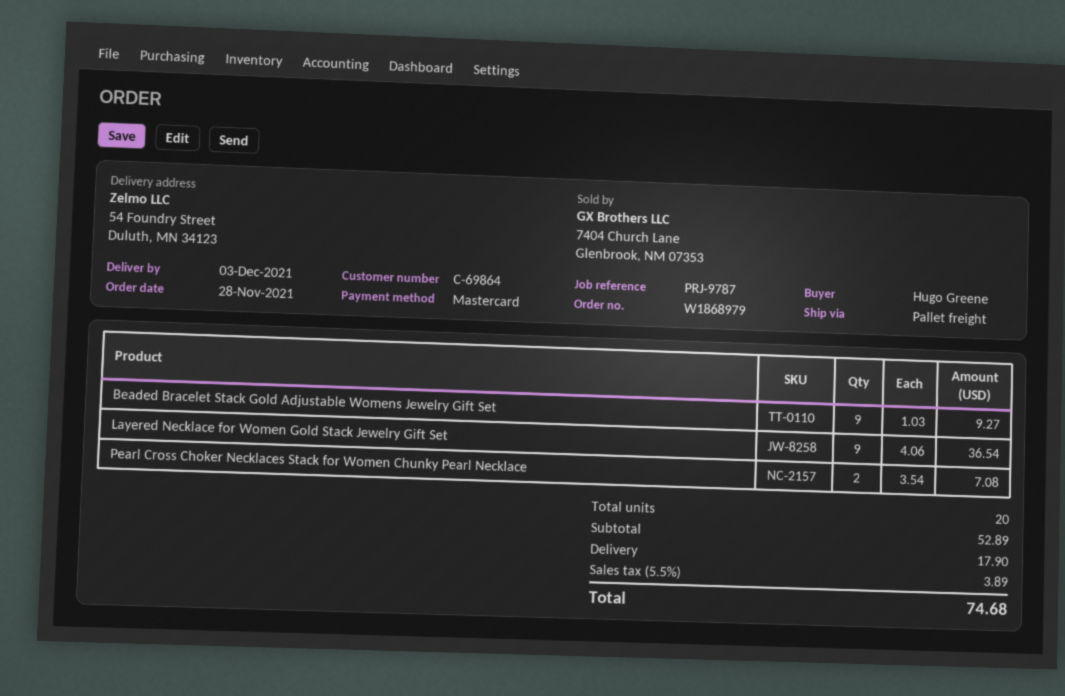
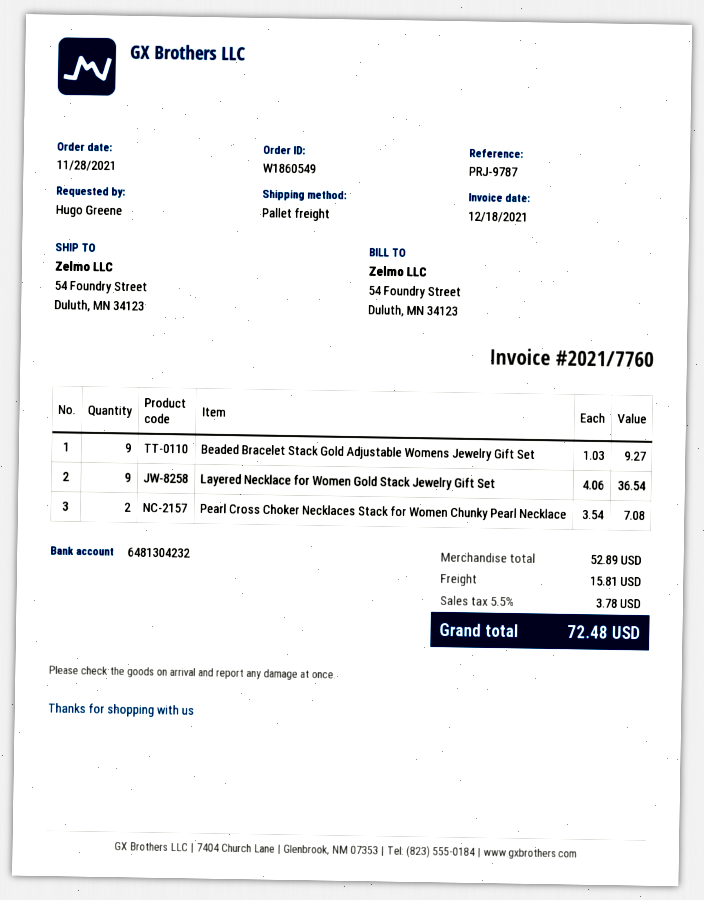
order number: W1868979 -> W1860549
shipping: 17.90 -> 15.81
tax: 5.5% = 3.89 -> 5.5% = 3.78
total: 74.68 -> 72.48

